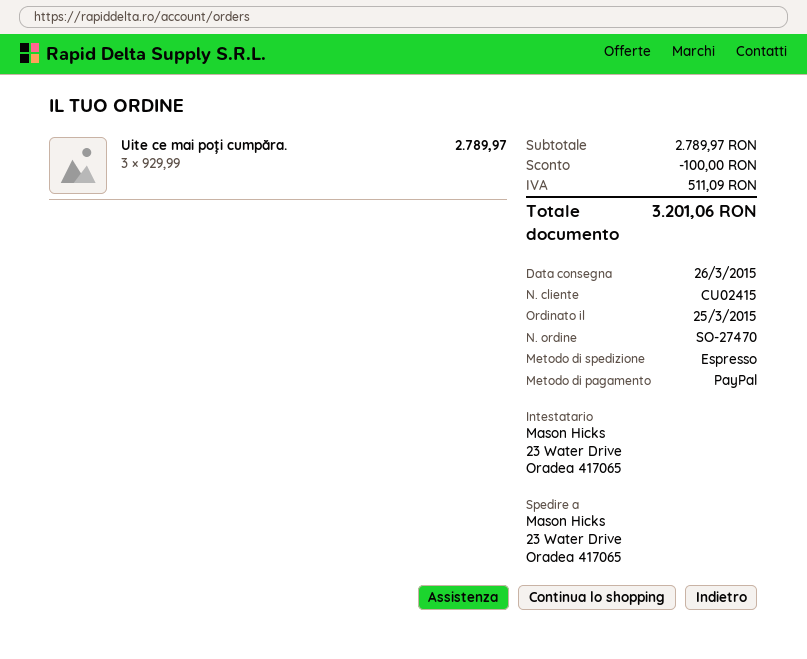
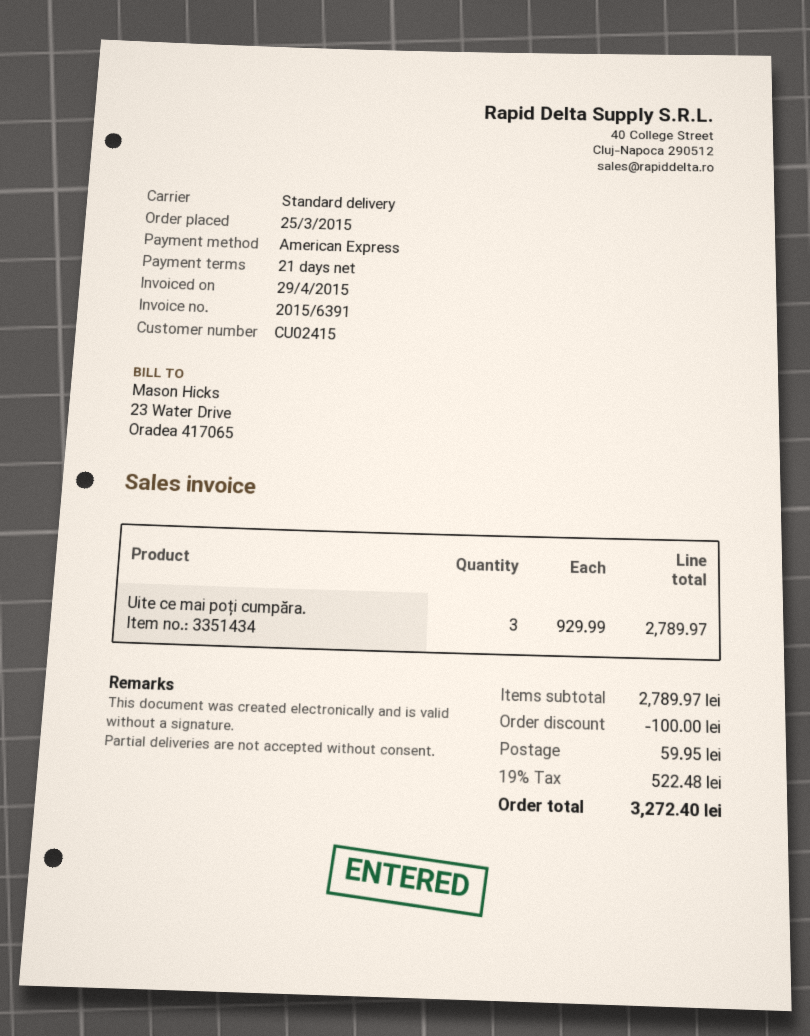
payment method: PayPal -> American Express
shipping method: express -> standard
shipping: none -> 59.95
tax: 511.09 -> 522.48
total: 3201.06 -> 3272.40

